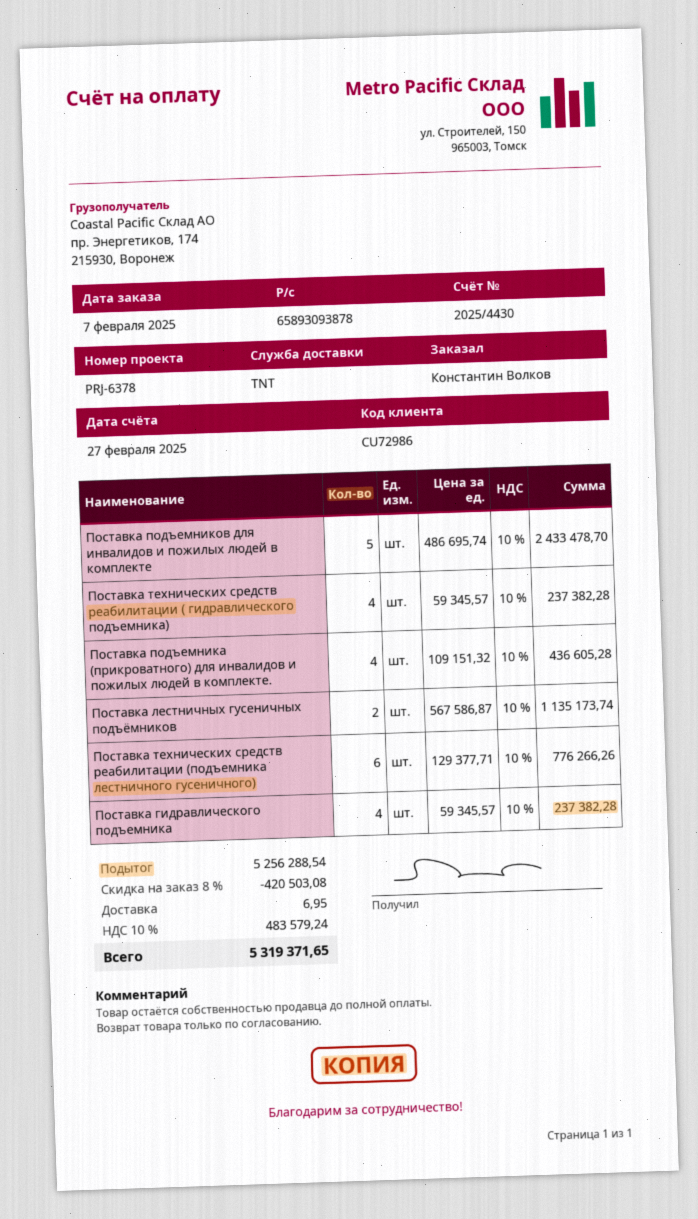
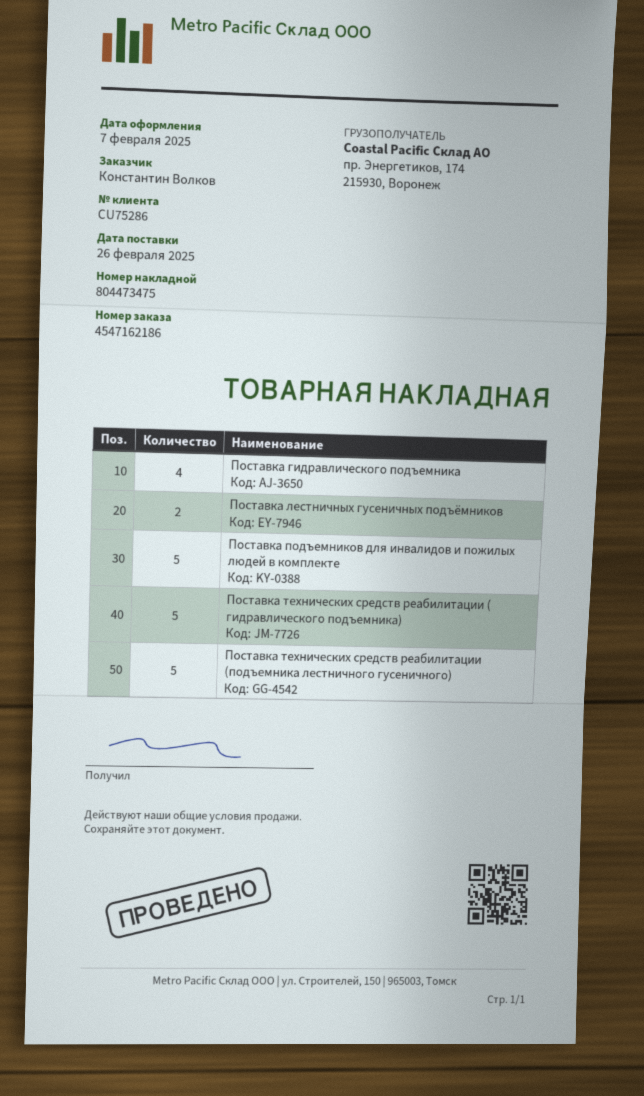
customer number: CU72986 -> CU75286
Поставка технических средств реабилитации ( гидравлического подъемника): 4 -> 5
Поставка подъемника (прикроватного) для инвалидов и пожилых людей в комплекте.: 4 -> none
Поставка технических средств реабилитации (подъемника лестничного гусеничного): 6 -> 5

